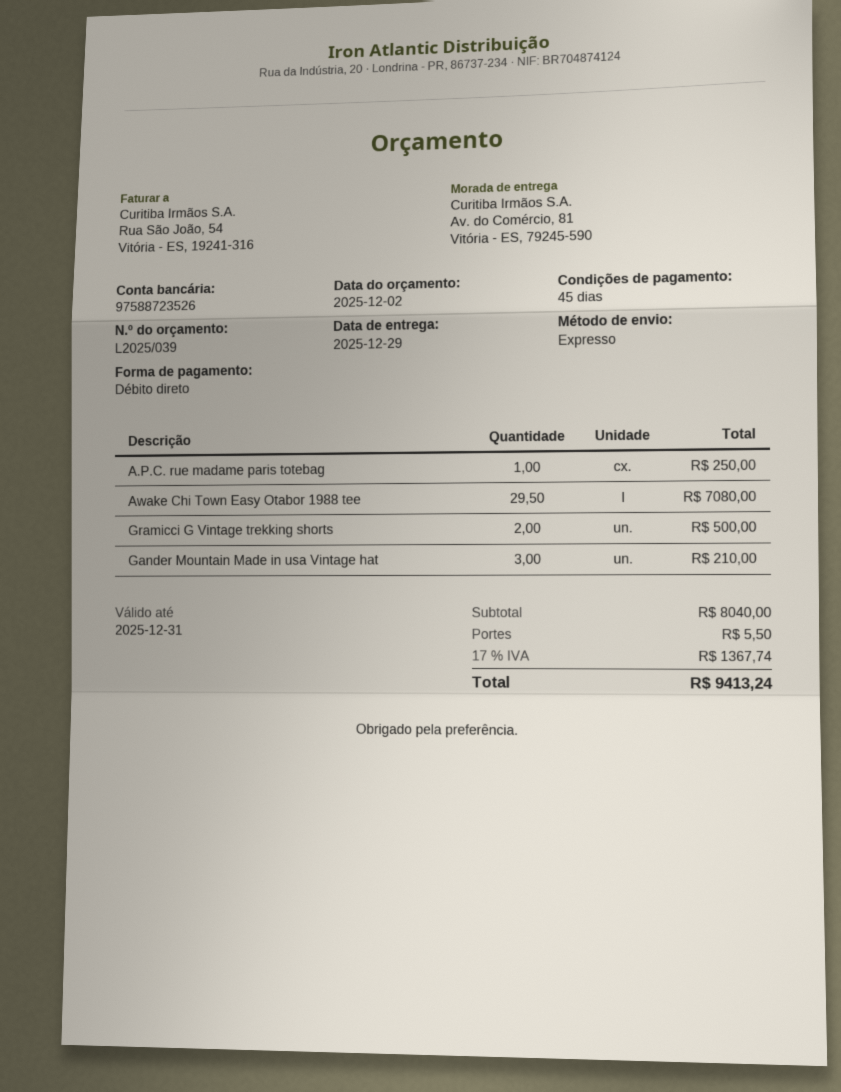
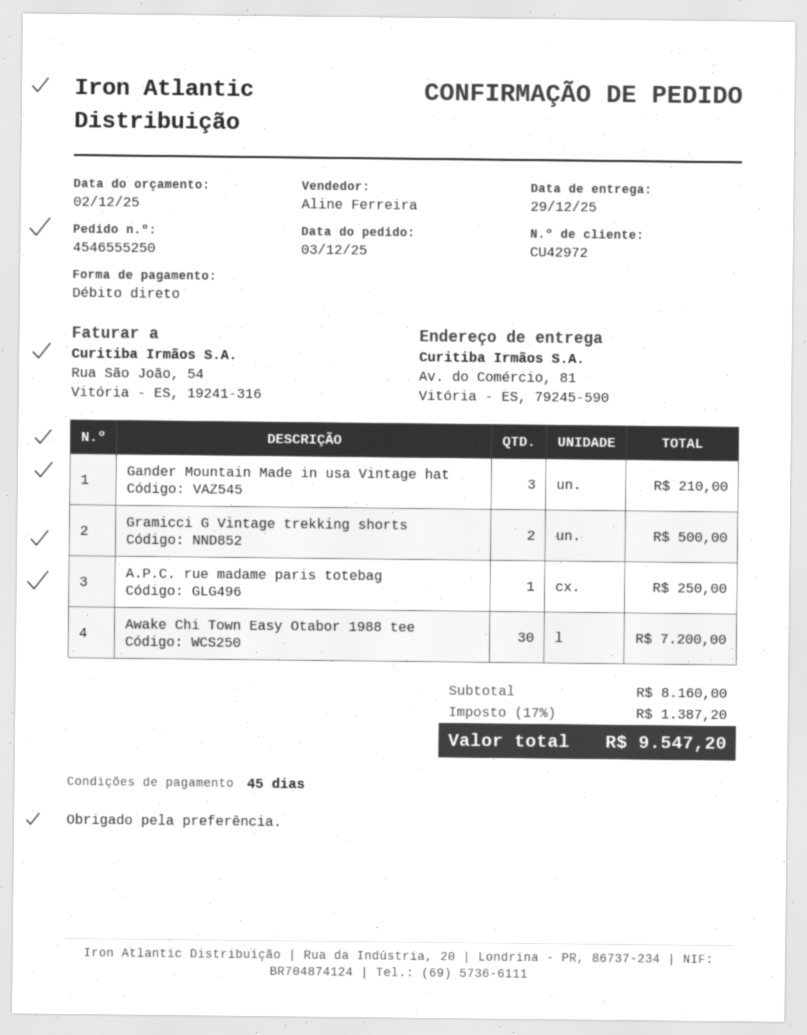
Awake Chi Town Easy Otabor 1988 tee: 29.5 for 7080.00 -> 30 for 7200.00
subtotal: 8040.00 -> 8160.00
shipping: 5.50 -> none
tax: 17% = 1367.74 -> 17% = 1387.20
total: 9413.24 -> 9547.20

